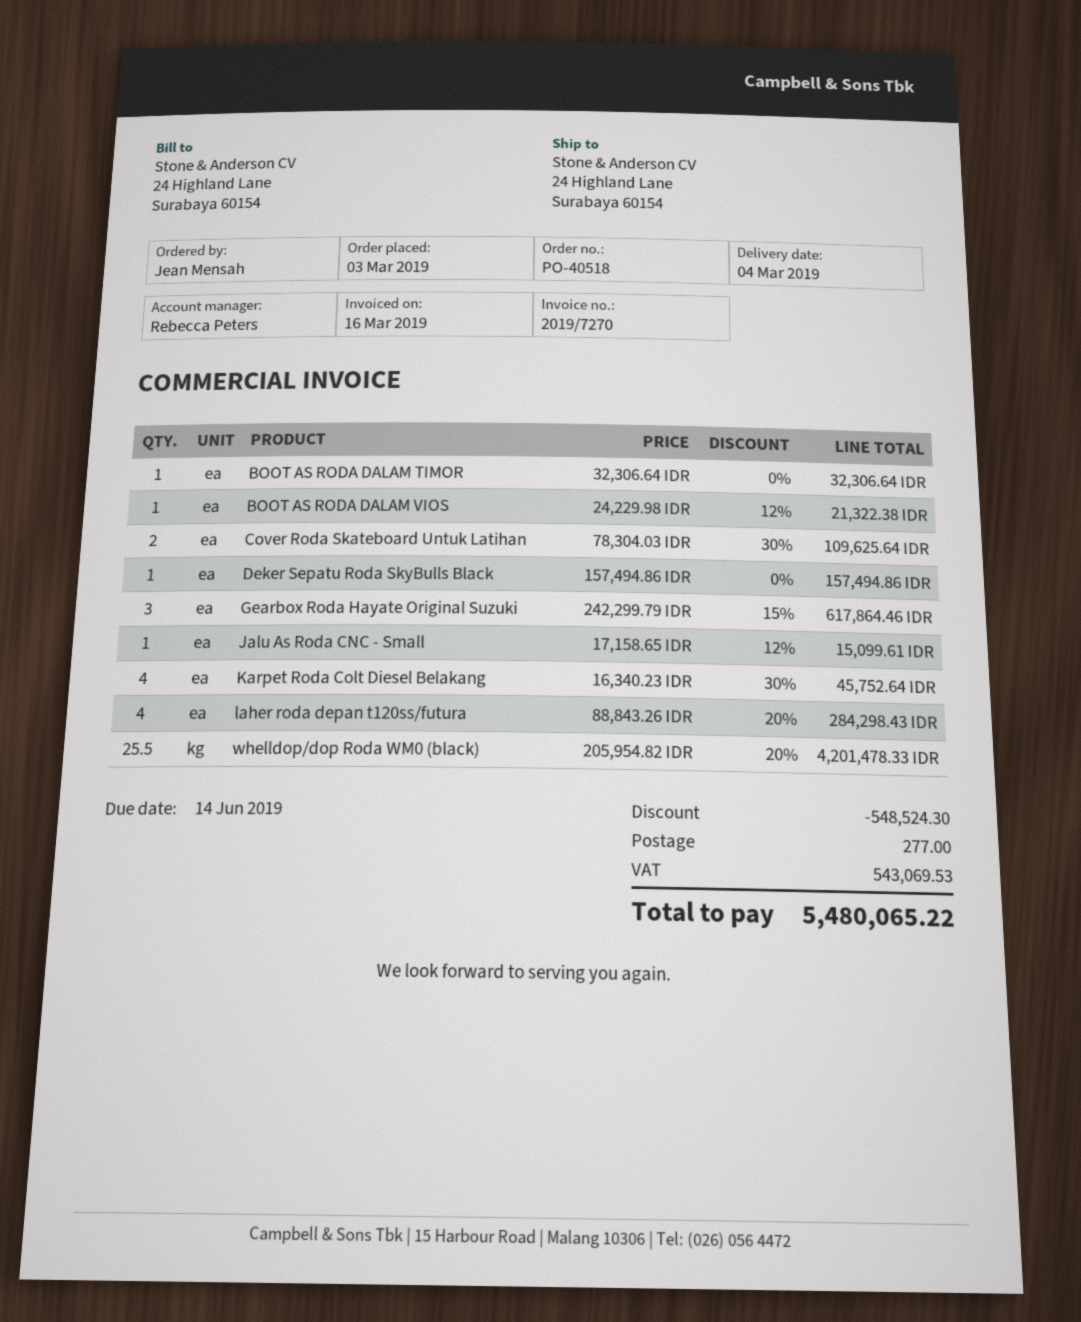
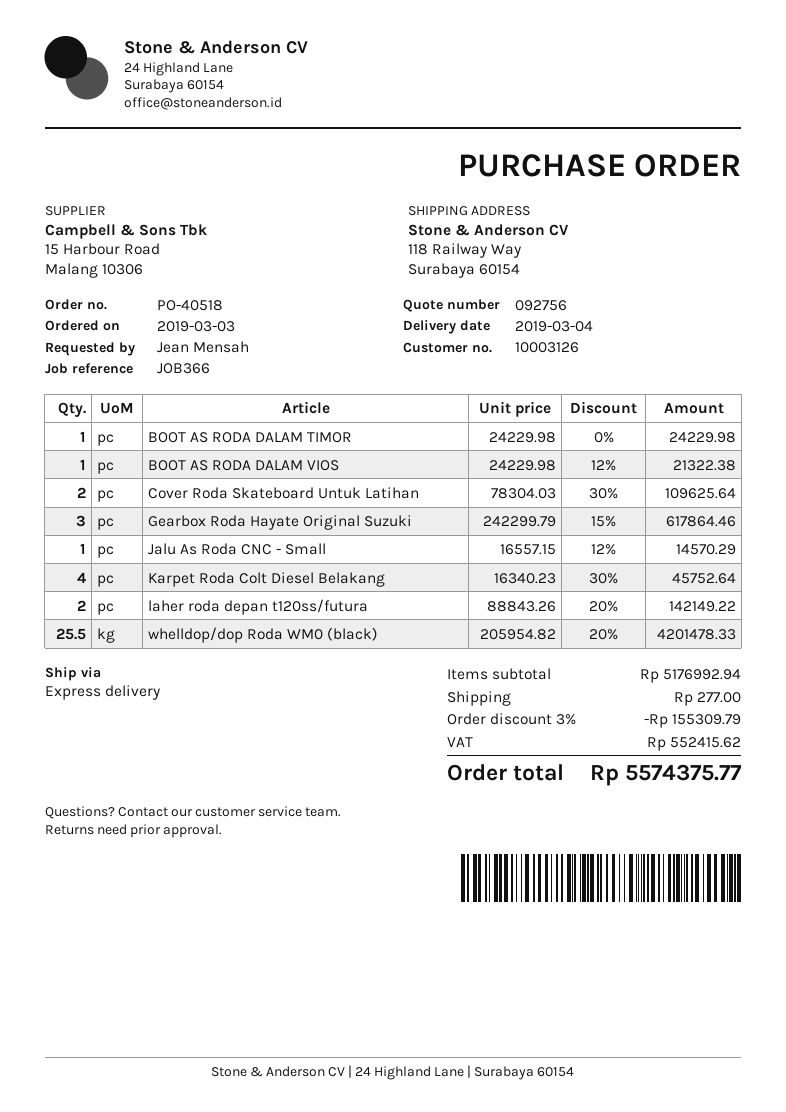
ship to: 24 Highland Lane, Surabaya 60154 -> 118 Railway Way, Surabaya 60154
BOOT AS RODA DALAM TIMOR: 1 x 32306.64 = 32306.64 -> 1 x 24229.98 = 24229.98
Deker Sepatu Roda SkyBulls Black: 1 x 157494.86 = 157494.86 -> none
Jalu As Roda CNC - Small: 1 x 17158.65 - 12% = 15099.61 -> 1 x 16557.15 - 12% = 14570.29
laher roda depan t120ss/futura: 4 x 88843.26 - 20% = 284298.43 -> 2 x 88843.26 - 20% = 142149.22
discount: 548524.30 -> 155309.79
tax: 543069.53 -> 552415.62
total: 5480065.22 -> 5574375.77

